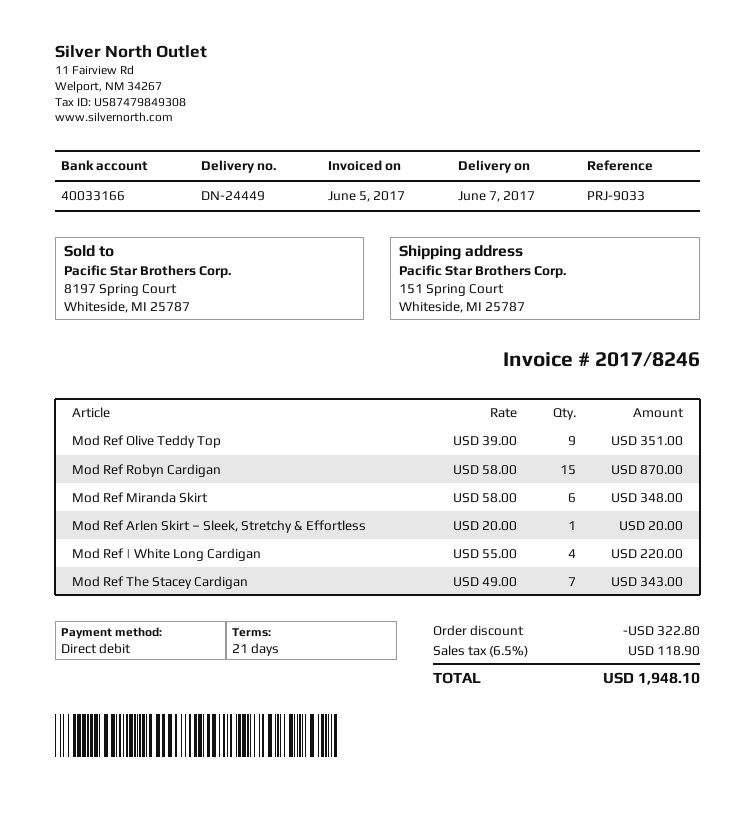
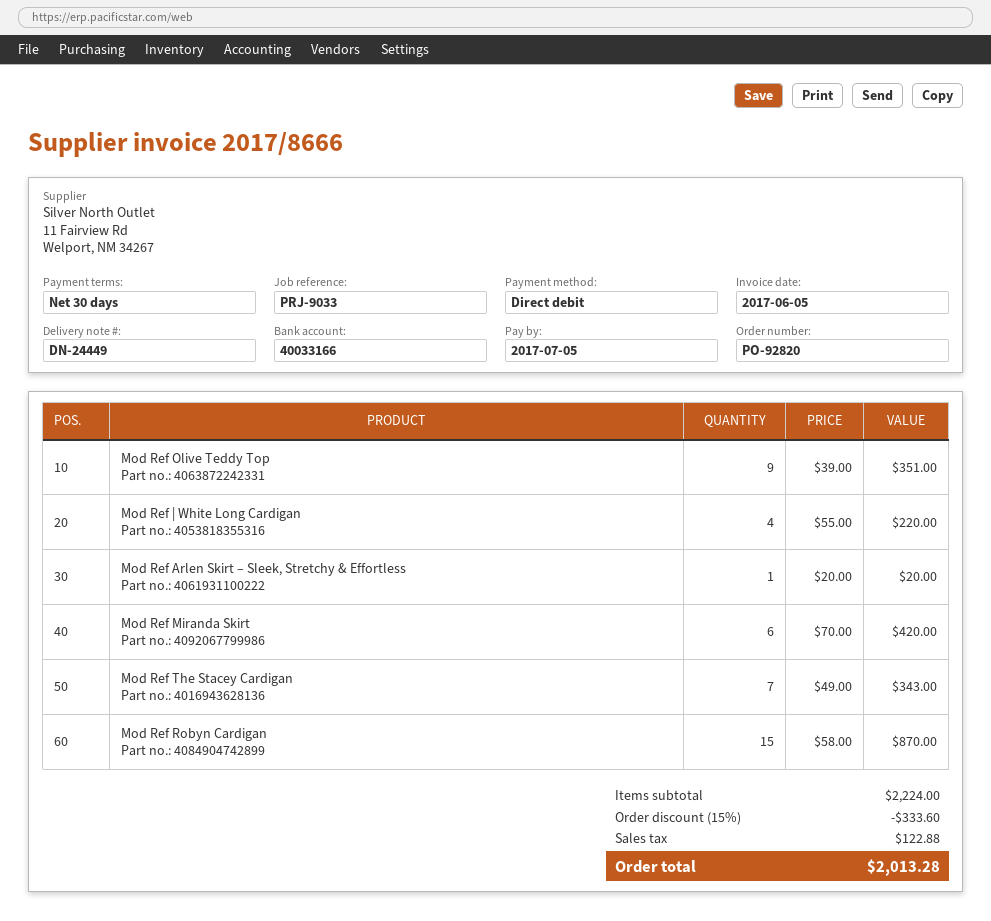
invoice number: 2017/8246 -> 2017/8666
payment terms: 21 days -> 30 days
Mod Ref Miranda Skirt: 6 x 58.00 = 348.00 -> 6 x 70.00 = 420.00
discount: 322.80 -> 333.60
tax: 118.90 -> 122.88
total: 1948.10 -> 2013.28

